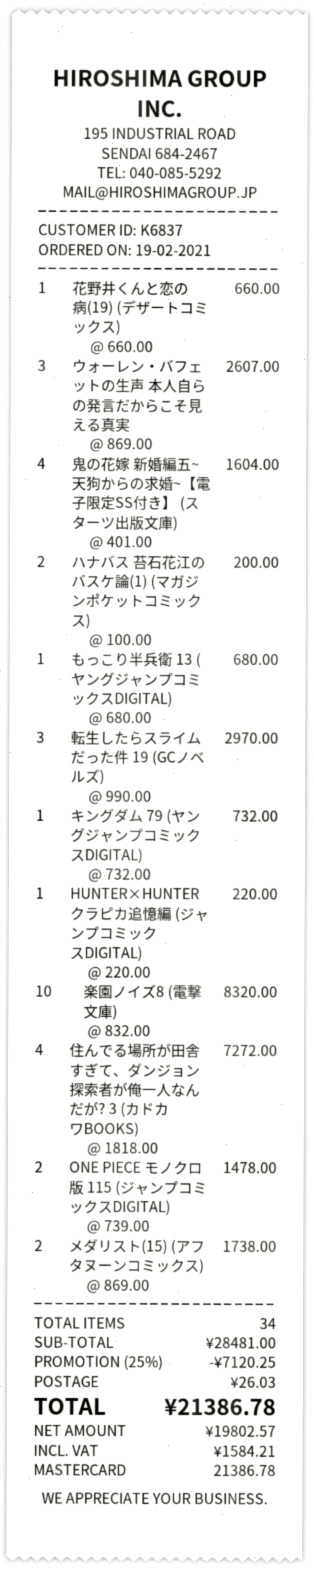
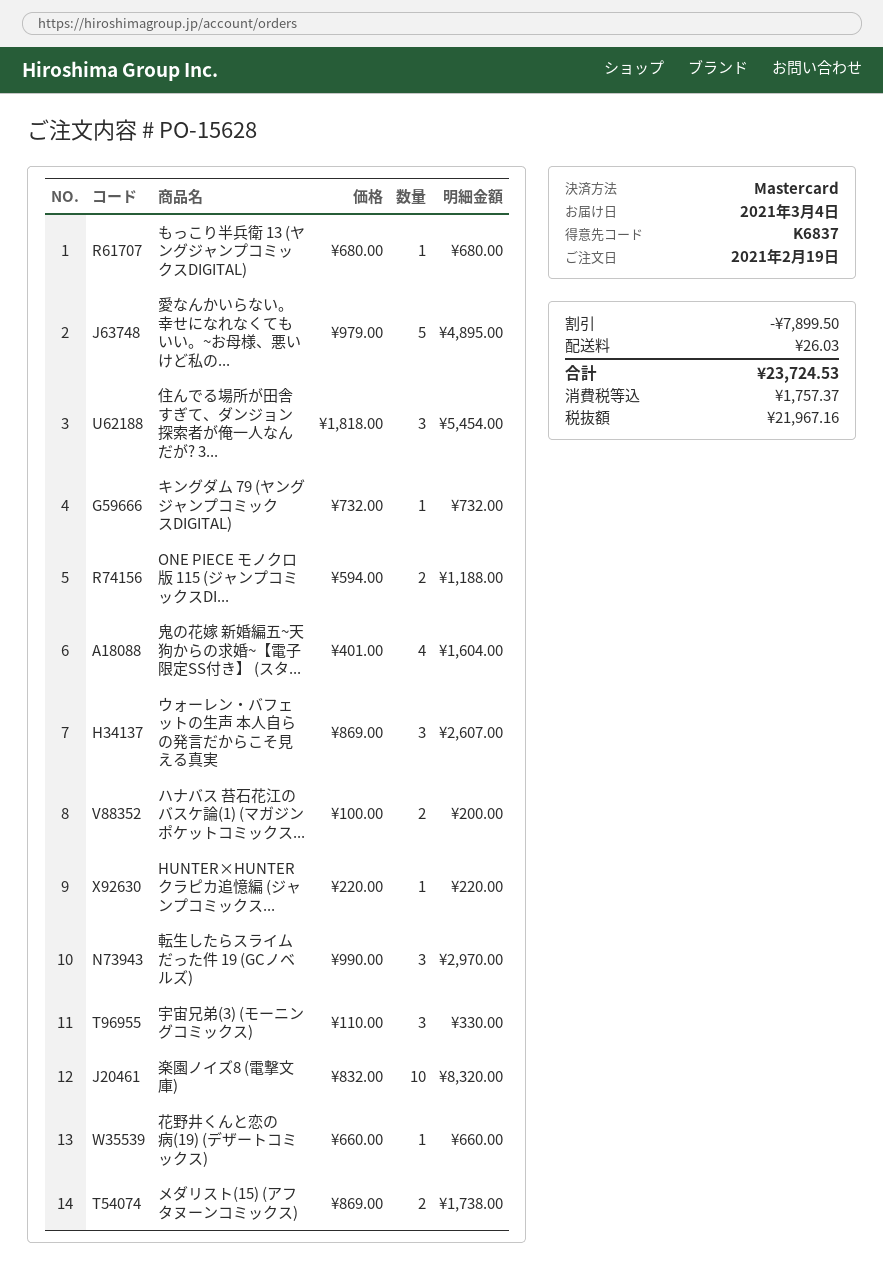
住んでる場所が田舎すぎて、ダンジョン探索者が俺一人なんだが? 3 (カドカワBOOKS): 4 x 1818.00 = 7272.00 -> 3 x 1818.00 = 5454.00
ONE PIECE モノクロ版 115 (ジャンプコミックスDIGITAL): 2 x 739.00 = 1478.00 -> 2 x 594.00 = 1188.00
愛なんかいらない。幸せになれなくてもいい。~お母様、悪いけど私の...: none -> 5 x 979.00 = 4895.00
宇宙兄弟(3) (モーニングコミックス): none -> 3 x 110.00 = 330.00
discount: 7120.25 -> 7899.50
net: 19802.57 -> 21967.16
tax: 1584.21 -> 1757.37
total: 21386.78 -> 23724.53

